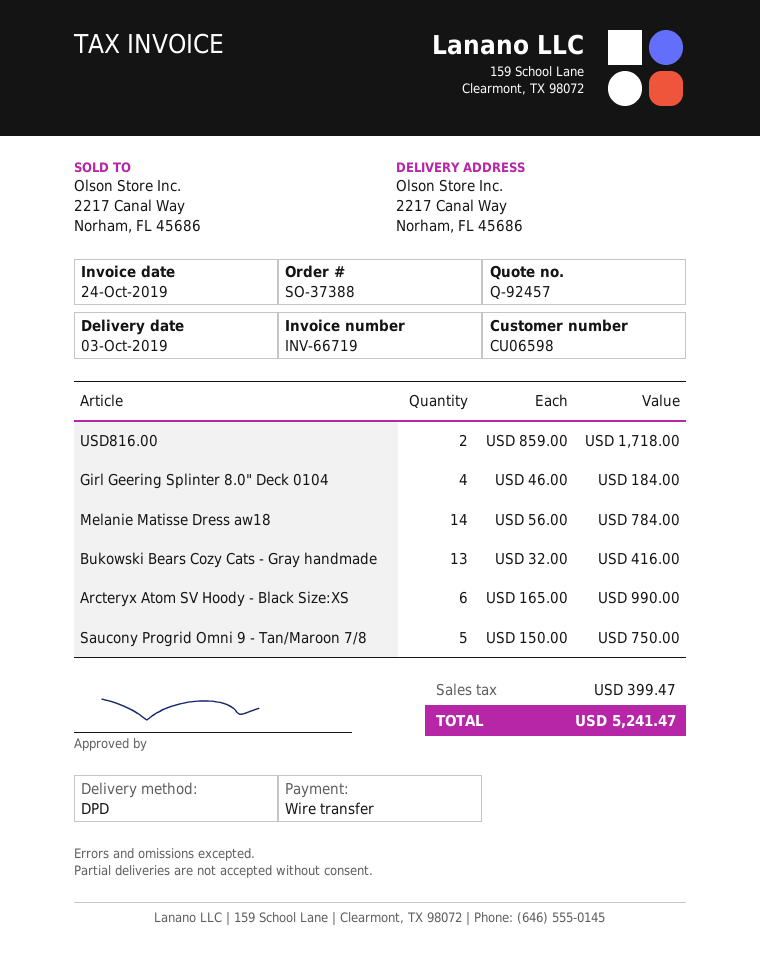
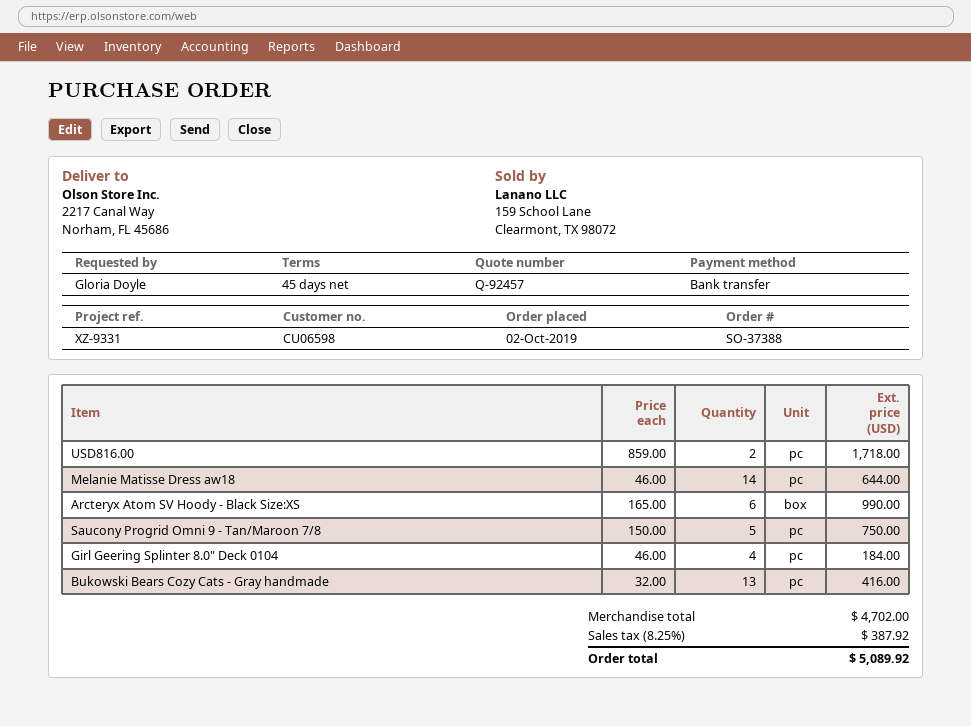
Melanie Matisse Dress aw18: 14 x 56.00 = 784.00 -> 14 x 46.00 = 644.00
tax: 399.47 -> 387.92
total: 5241.47 -> 5089.92

